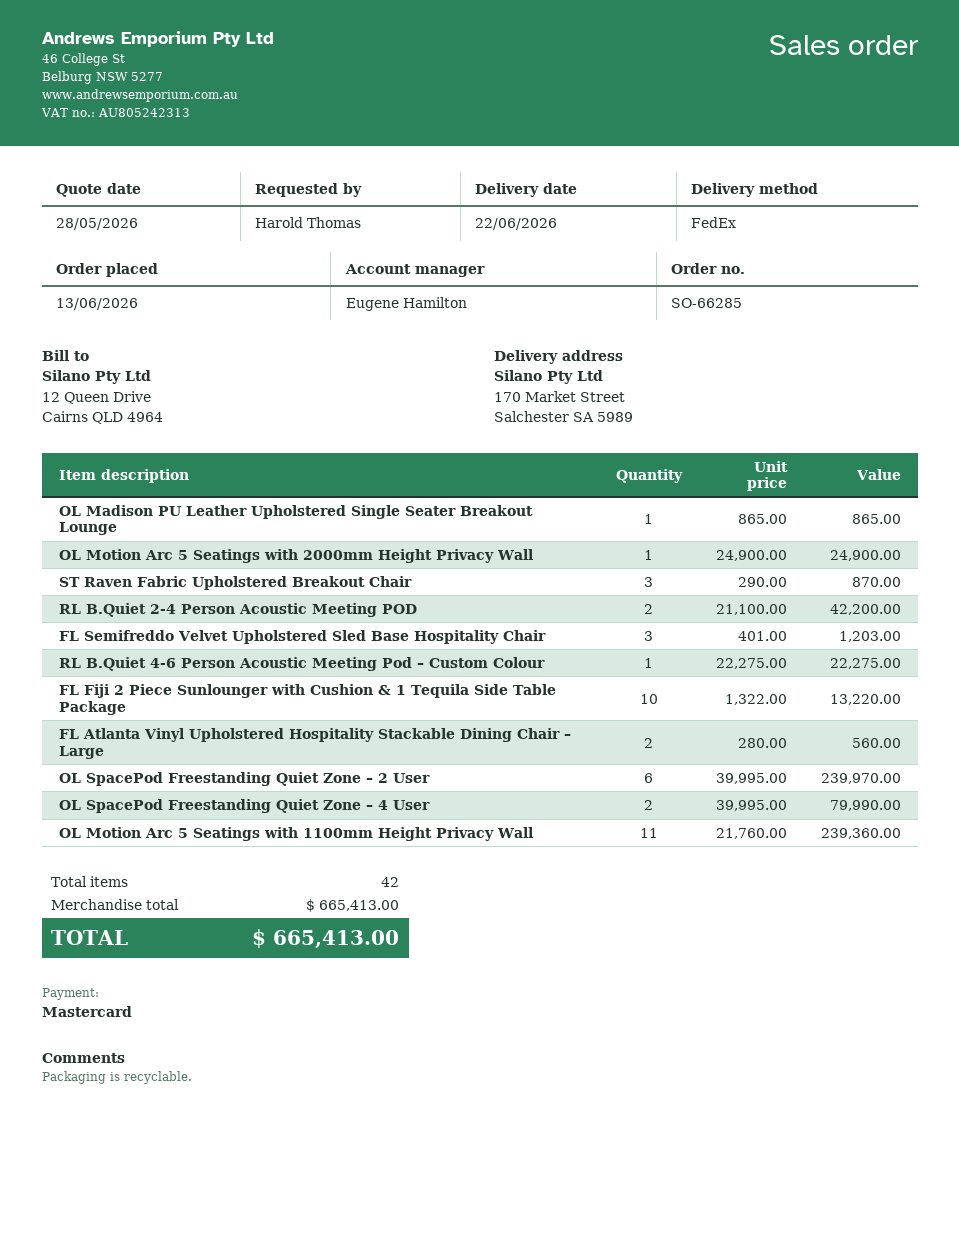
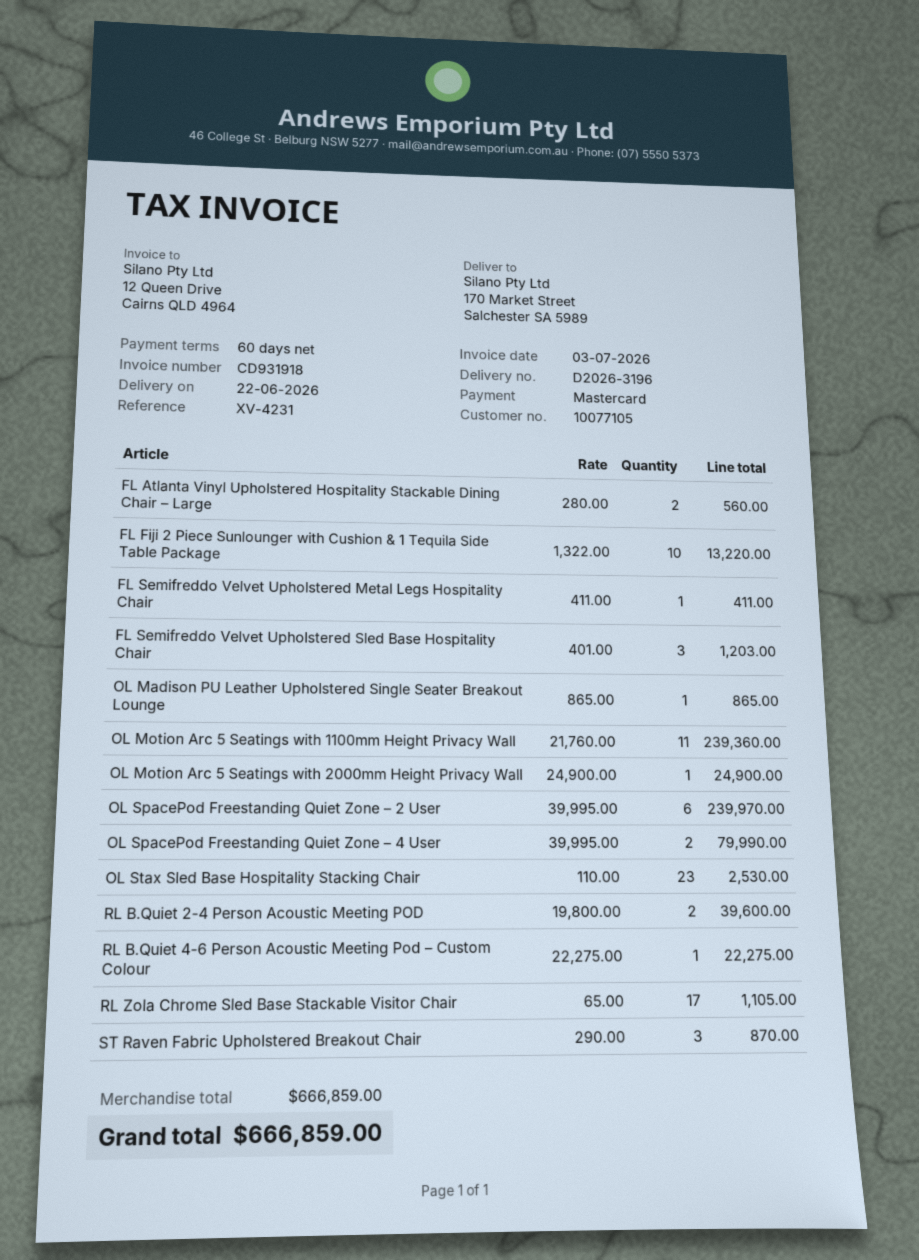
RL B.Quiet 2-4 Person Acoustic Meeting POD: 2 x 21100.00 = 42200.00 -> 2 x 19800.00 = 39600.00
FL Semifreddo Velvet Upholstered Metal Legs Hospitality Chair: none -> 1 x 411.00 = 411.00
OL Stax Sled Base Hospitality Stacking Chair: none -> 23 x 110.00 = 2530.00
RL Zola Chrome Sled Base Stackable Visitor Chair: none -> 17 x 65.00 = 1105.00
subtotal: 665413.00 -> 666859.00
total: 665413.00 -> 666859.00

